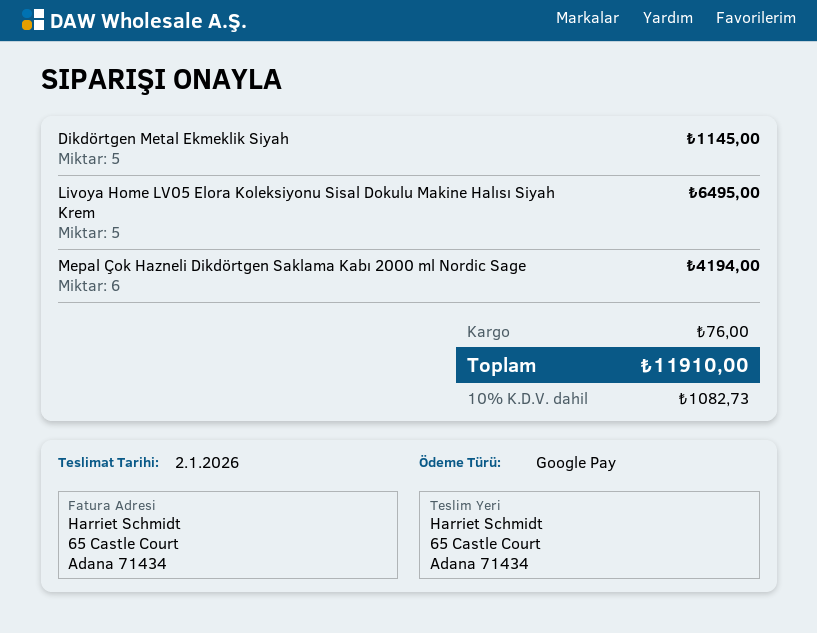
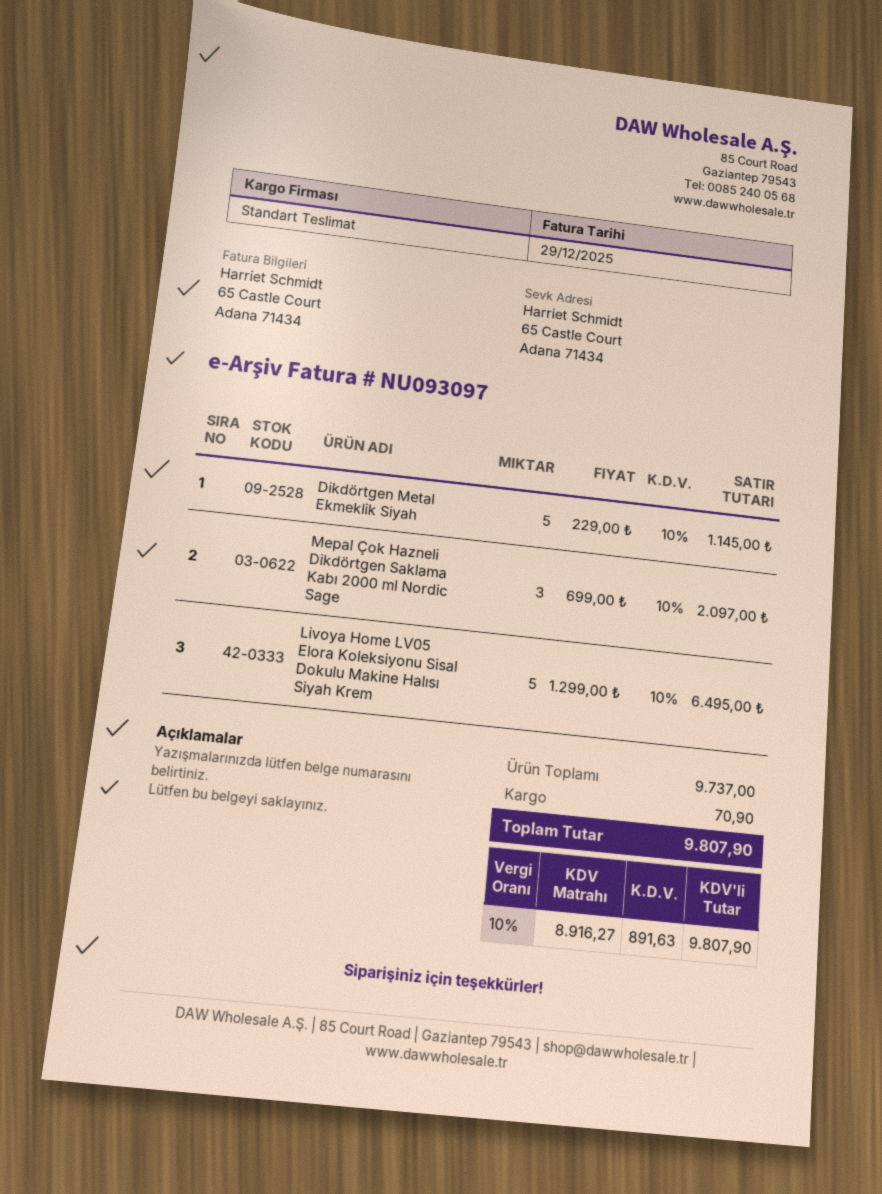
Mepal Çok Hazneli Dikdörtgen Saklama Kabı 2000 ml Nordic Sage: 6 for 4194.00 -> 3 for 2097.00
shipping: 76.00 -> 70.90
tax: 10% = 1082.73 -> 10% = 891.63
total: 11910.00 -> 9807.90

